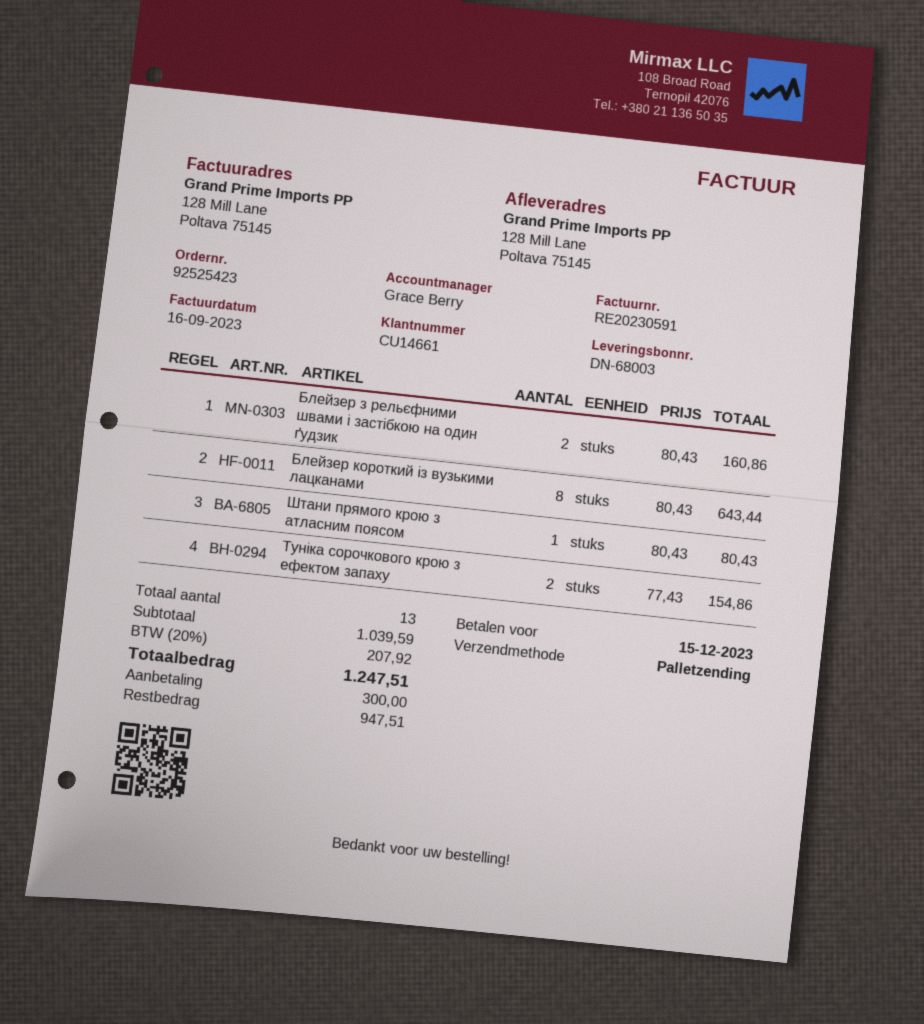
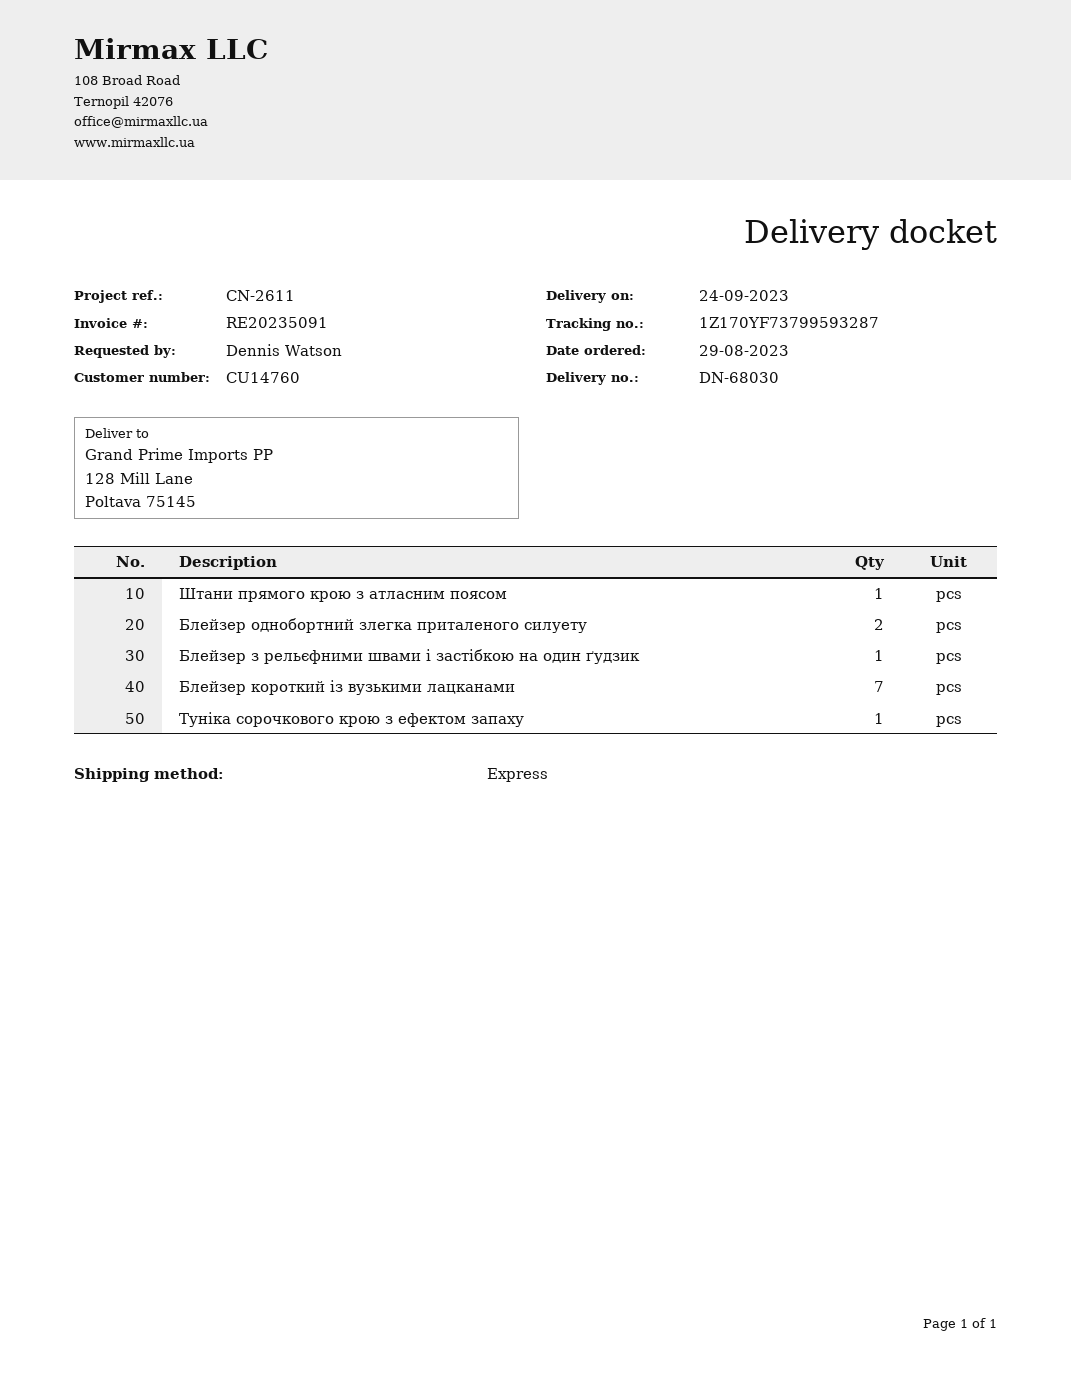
delivery note number: DN-68003 -> DN-68030
invoice number: RE20230591 -> RE20235091
customer number: CU14661 -> CU14760
shipping method: pallet freight -> express
Блейзер з рельєфними швами і застібкою на один ґудзик: 2 -> 1
Блейзер короткий із вузькими лацканами: 8 -> 7
Туніка сорочкового крою з ефектом запаху: 2 -> 1
Блейзер однобортний злегка приталеного силуету: none -> 2

